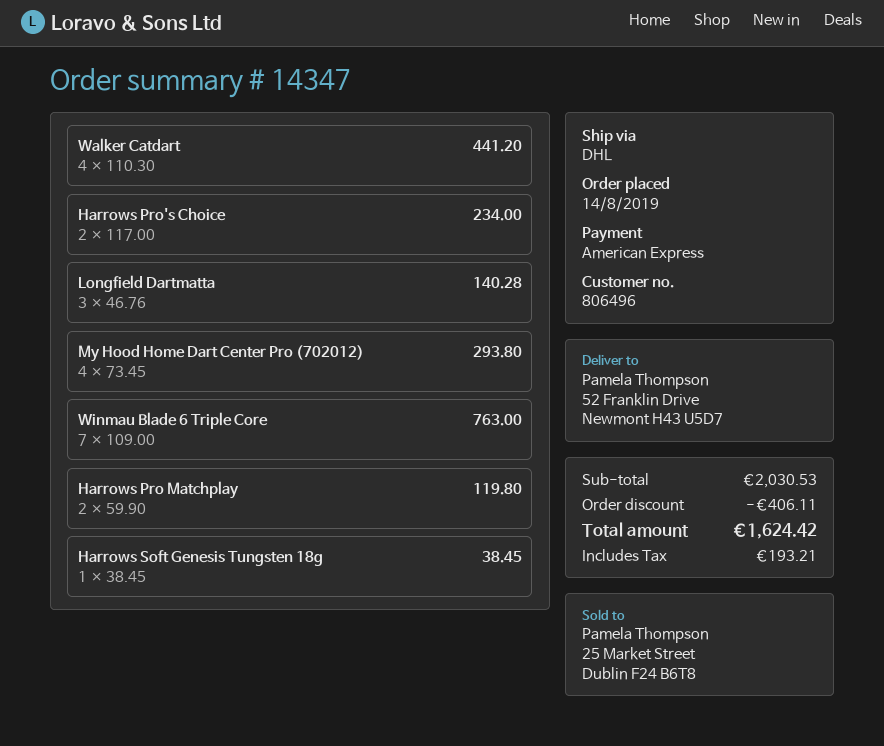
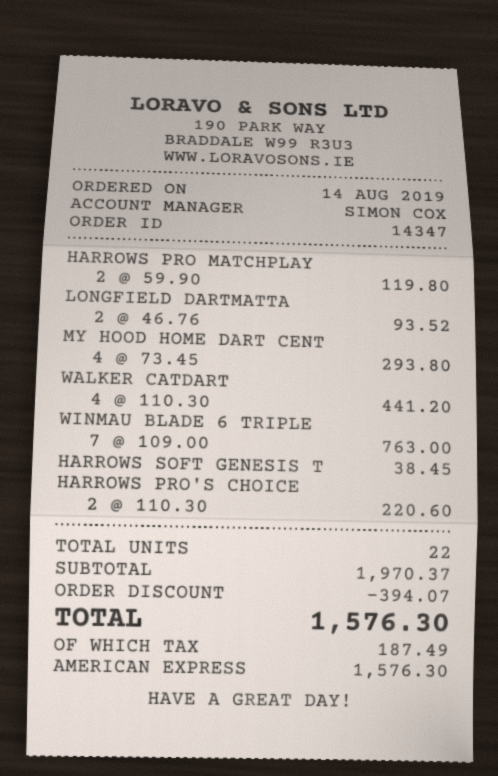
Harrows Pro's Choice: 2 x 117.00 = 234.00 -> 2 x 110.30 = 220.60
Longfield Dartmatta: 3 x 46.76 = 140.28 -> 2 x 46.76 = 93.52
subtotal: 2030.53 -> 1970.37
discount: 406.11 -> 394.07
tax: 193.21 -> 187.49
total: 1624.42 -> 1576.30

